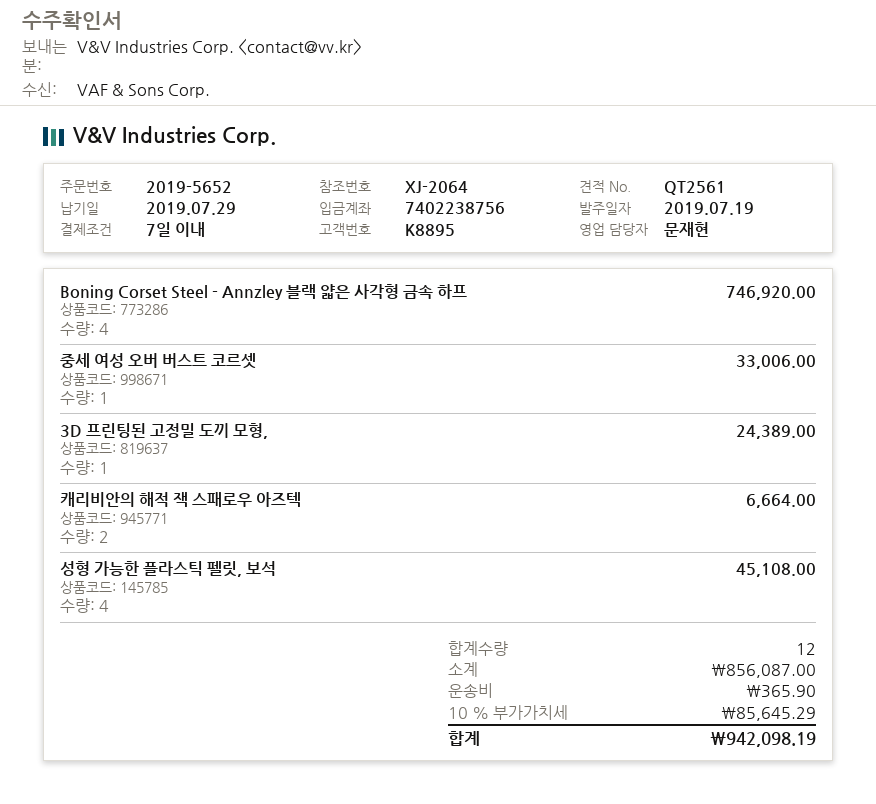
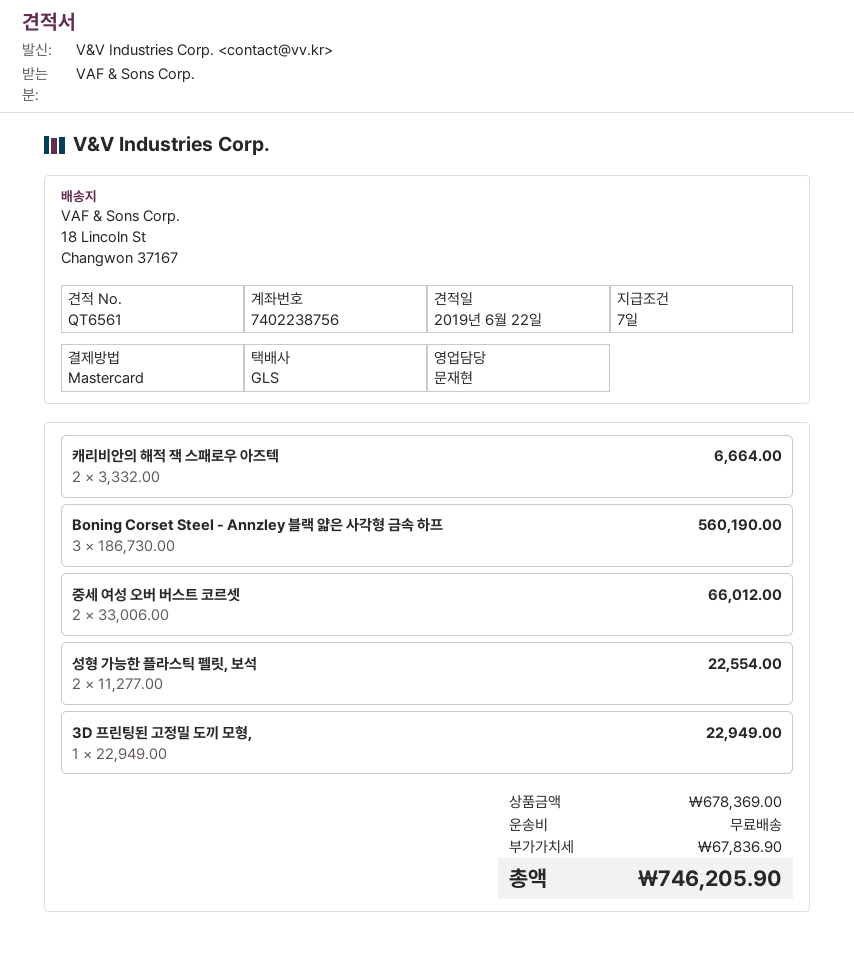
quote number: QT2561 -> QT6561
Boning Corset Steel - Annzley 블랙 얇은 사각형 금속 하프: 4 for 746920.00 -> 3 for 560190.00
중세 여성 오버 버스트 코르셋: 1 for 33006.00 -> 2 for 66012.00
3D 프린팅된 고정밀 도끼 모형,: 1 for 24389.00 -> 1 for 22949.00
성형 가능한 플라스틱 펠릿, 보석: 4 for 45108.00 -> 2 for 22554.00
subtotal: 856087.00 -> 678369.00
shipping: 365.90 -> 0.00
tax: 85645.29 -> 67836.90
total: 942098.19 -> 746205.90

